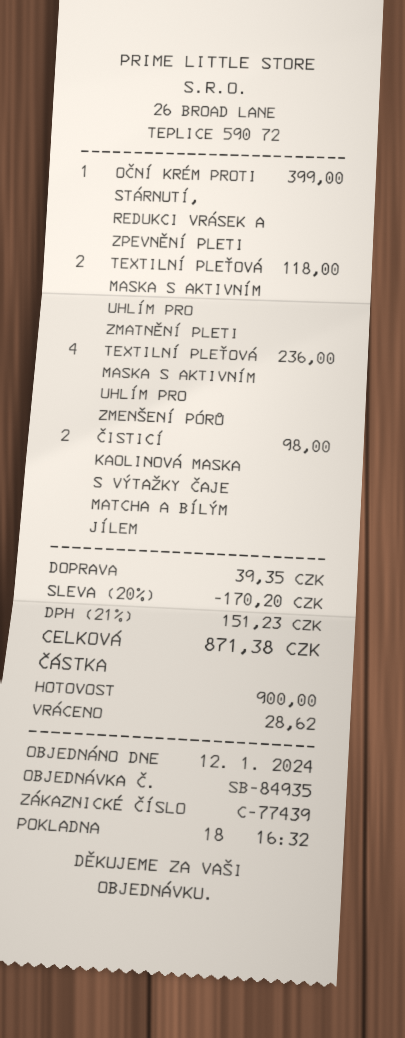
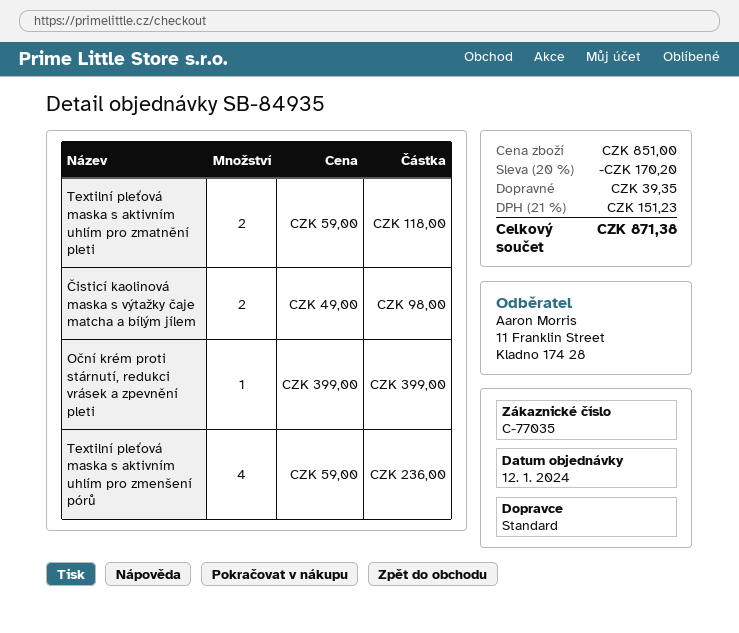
customer number: C-77439 -> C-77035

